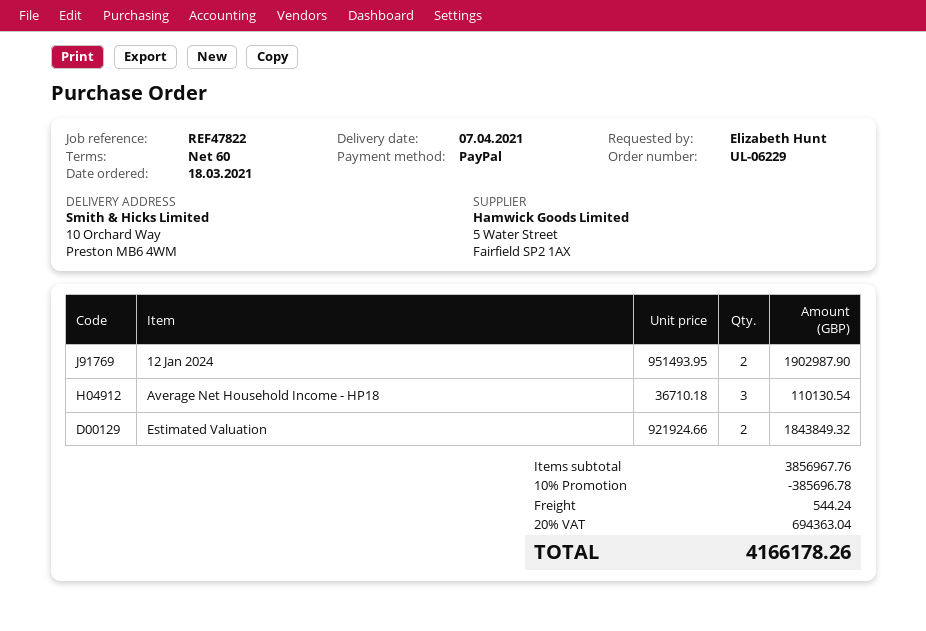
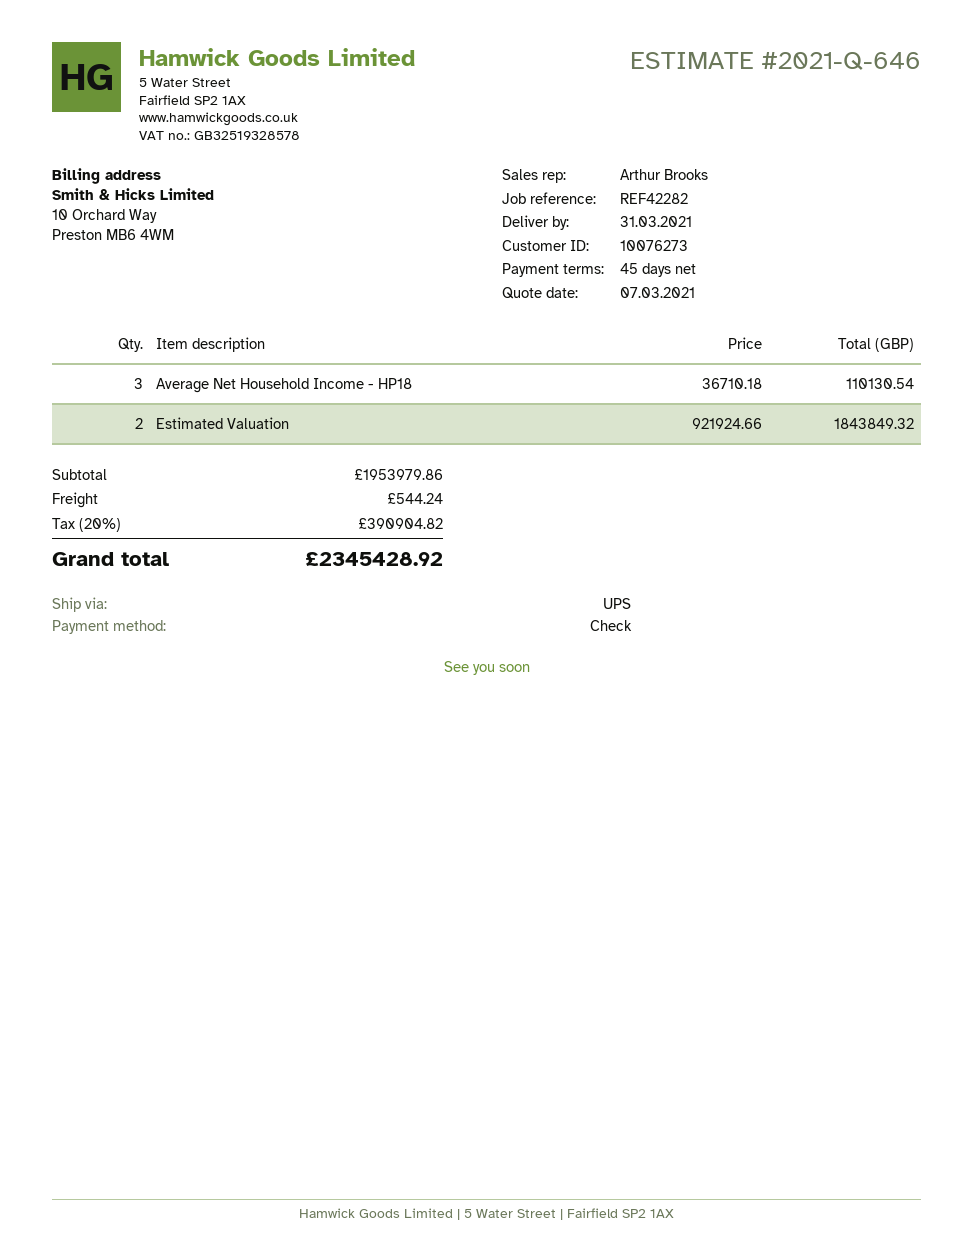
delivery date: 2021-04-07 -> 2021-03-31
payment terms: 60 days -> 45 days
reference: REF47822 -> REF42282
payment method: PayPal -> cheque
12 Jan 2024: 2 x 951493.95 = 1902987.90 -> none
subtotal: 3856967.76 -> 1953979.86
discount: 10% = 385696.78 -> none
tax: 20% = 694363.04 -> 20% = 390904.82
total: 4166178.26 -> 2345428.92

